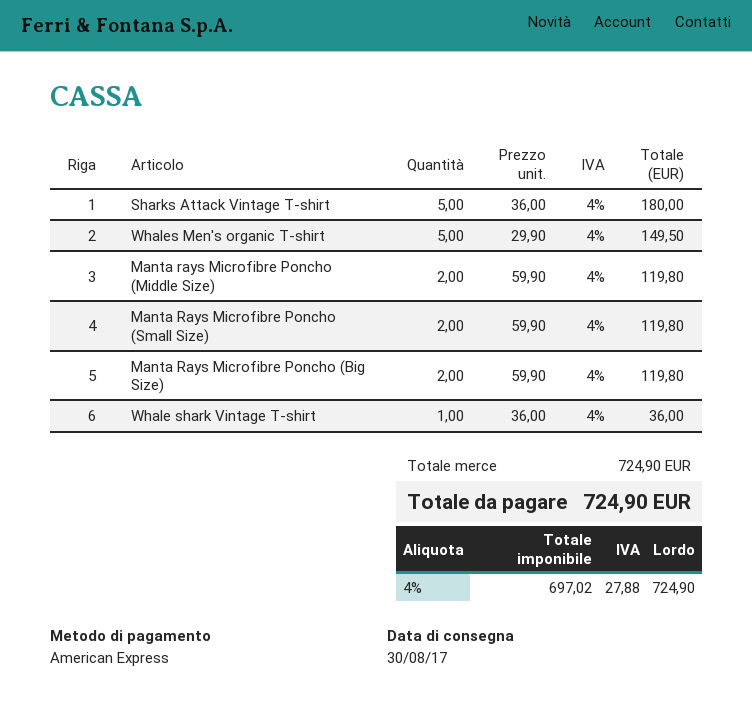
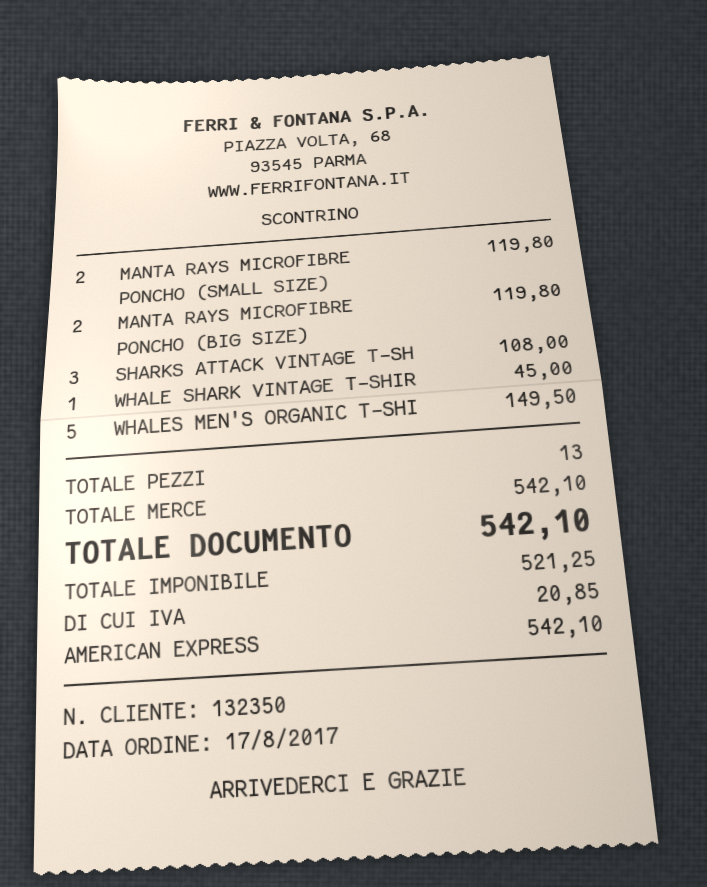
Sharks Attack Vintage T-shirt: 5 for 180.00 -> 3 for 108.00
Manta rays Microfibre Poncho (Middle Size): 2 for 119.80 -> none
Whale shark Vintage T-shirt: 1 for 36.00 -> 1 for 45.00
subtotal: 724.90 -> 542.10
net: 697.02 -> 521.25
tax: 27.88 -> 20.85
total: 724.90 -> 542.10

